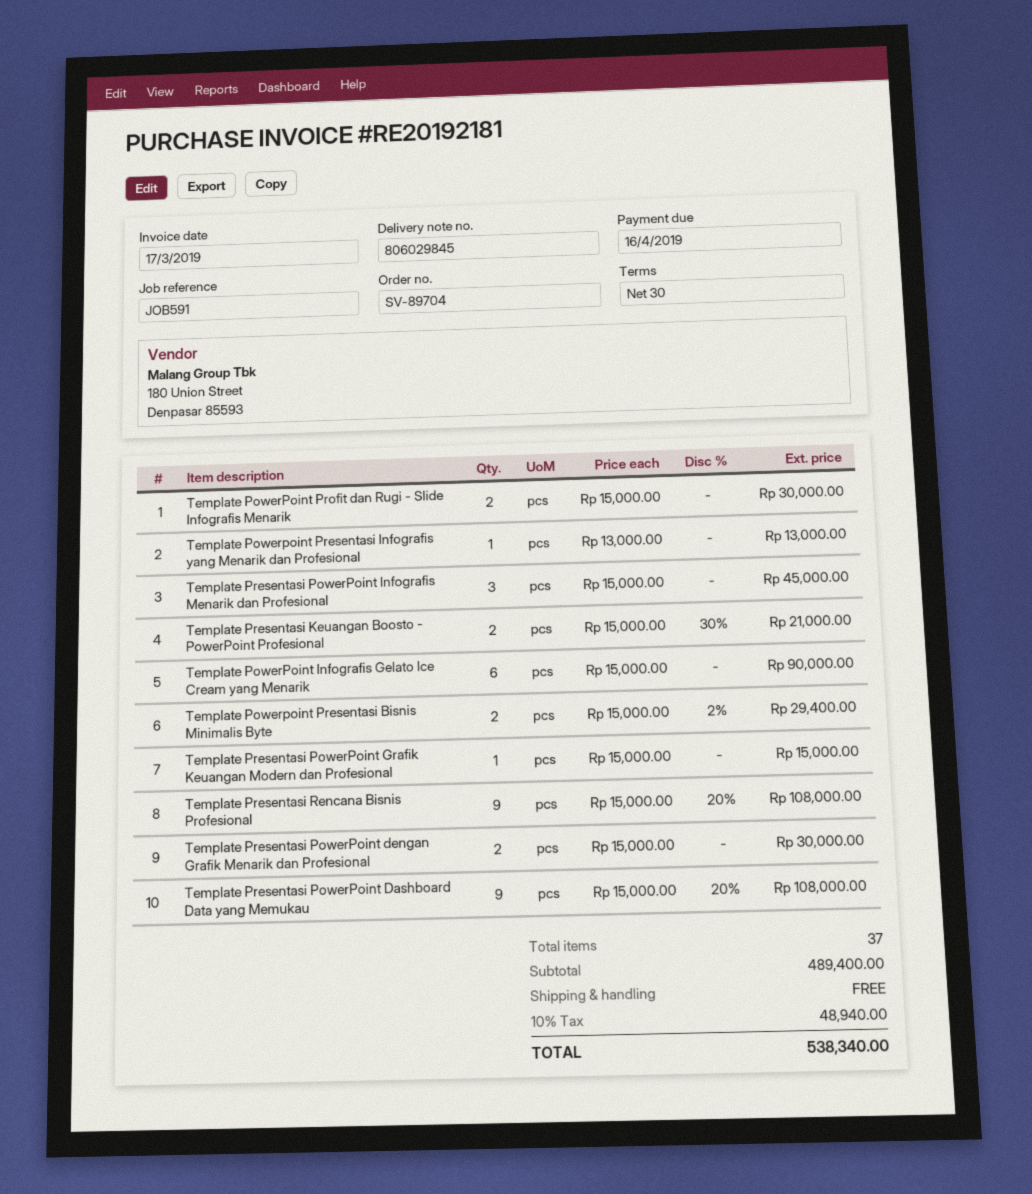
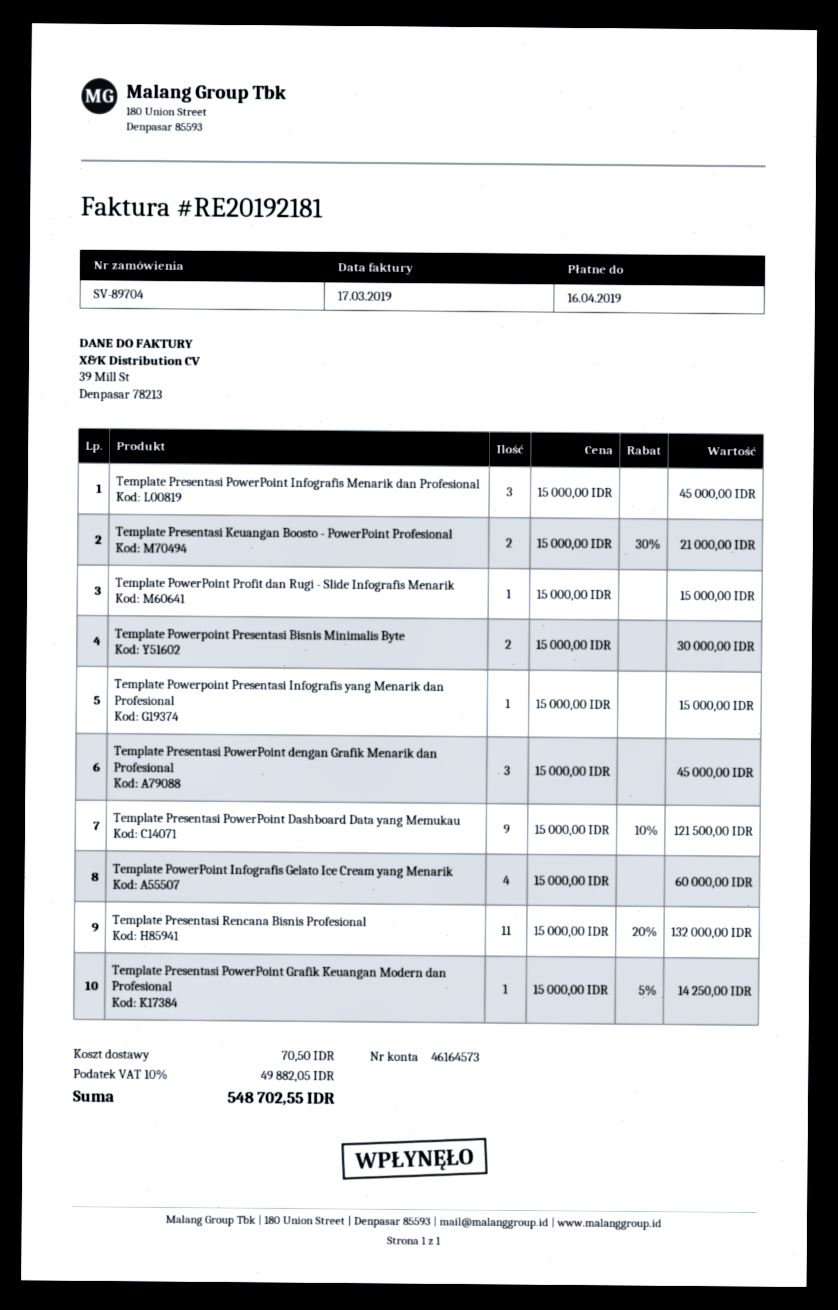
Template PowerPoint Profit dan Rugi - Slide Infografis Menarik: 2 x 15000.00 = 30000.00 -> 1 x 15000.00 = 15000.00
Template Powerpoint Presentasi Infografis yang Menarik dan Profesional: 1 x 13000.00 = 13000.00 -> 1 x 15000.00 = 15000.00
Template PowerPoint Infografis Gelato Ice Cream yang Menarik: 6 x 15000.00 = 90000.00 -> 4 x 15000.00 = 60000.00
Template Powerpoint Presentasi Bisnis Minimalis Byte: 2 x 15000.00 - 2% = 29400.00 -> 2 x 15000.00 = 30000.00
Template Presentasi PowerPoint Grafik Keuangan Modern dan Profesional: 1 x 15000.00 = 15000.00 -> 1 x 15000.00 - 5% = 14250.00
Template Presentasi Rencana Bisnis Profesional: 9 x 15000.00 - 20% = 108000.00 -> 11 x 15000.00 - 20% = 132000.00
Template Presentasi PowerPoint dengan Grafik Menarik dan Profesional: 2 x 15000.00 = 30000.00 -> 3 x 15000.00 = 45000.00
Template Presentasi PowerPoint Dashboard Data yang Memukau: 9 x 15000.00 - 20% = 108000.00 -> 9 x 15000.00 - 10% = 121500.00
shipping: 0.00 -> 70.50
tax: 10% = 48940.00 -> 10% = 49882.05
total: 538340.00 -> 548702.55

